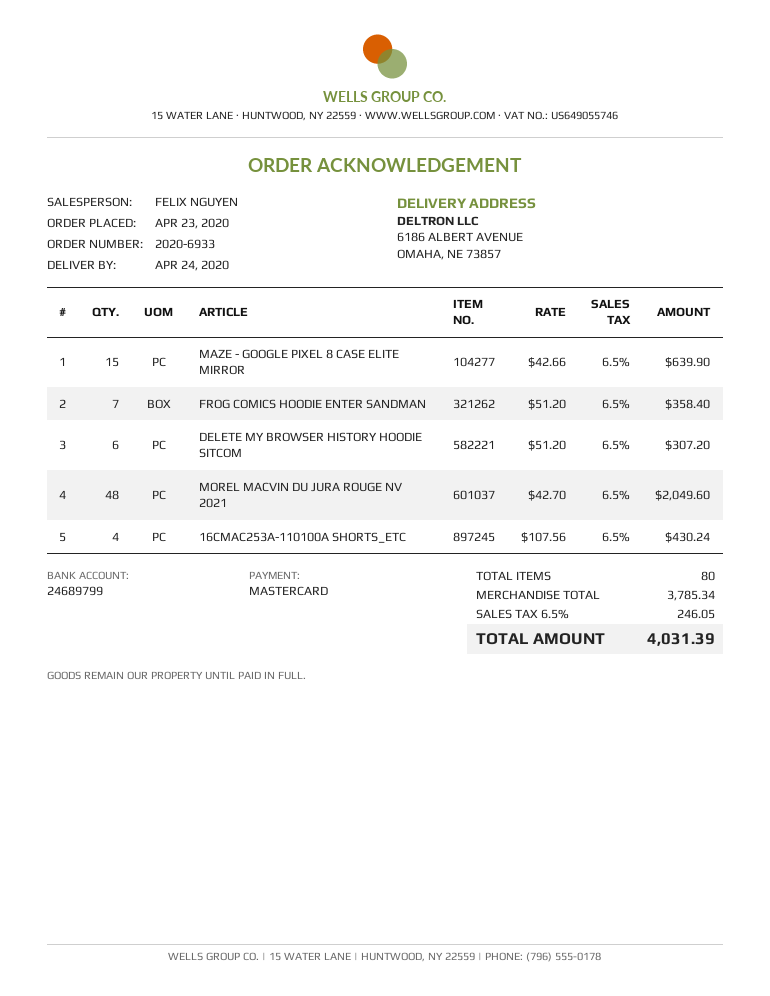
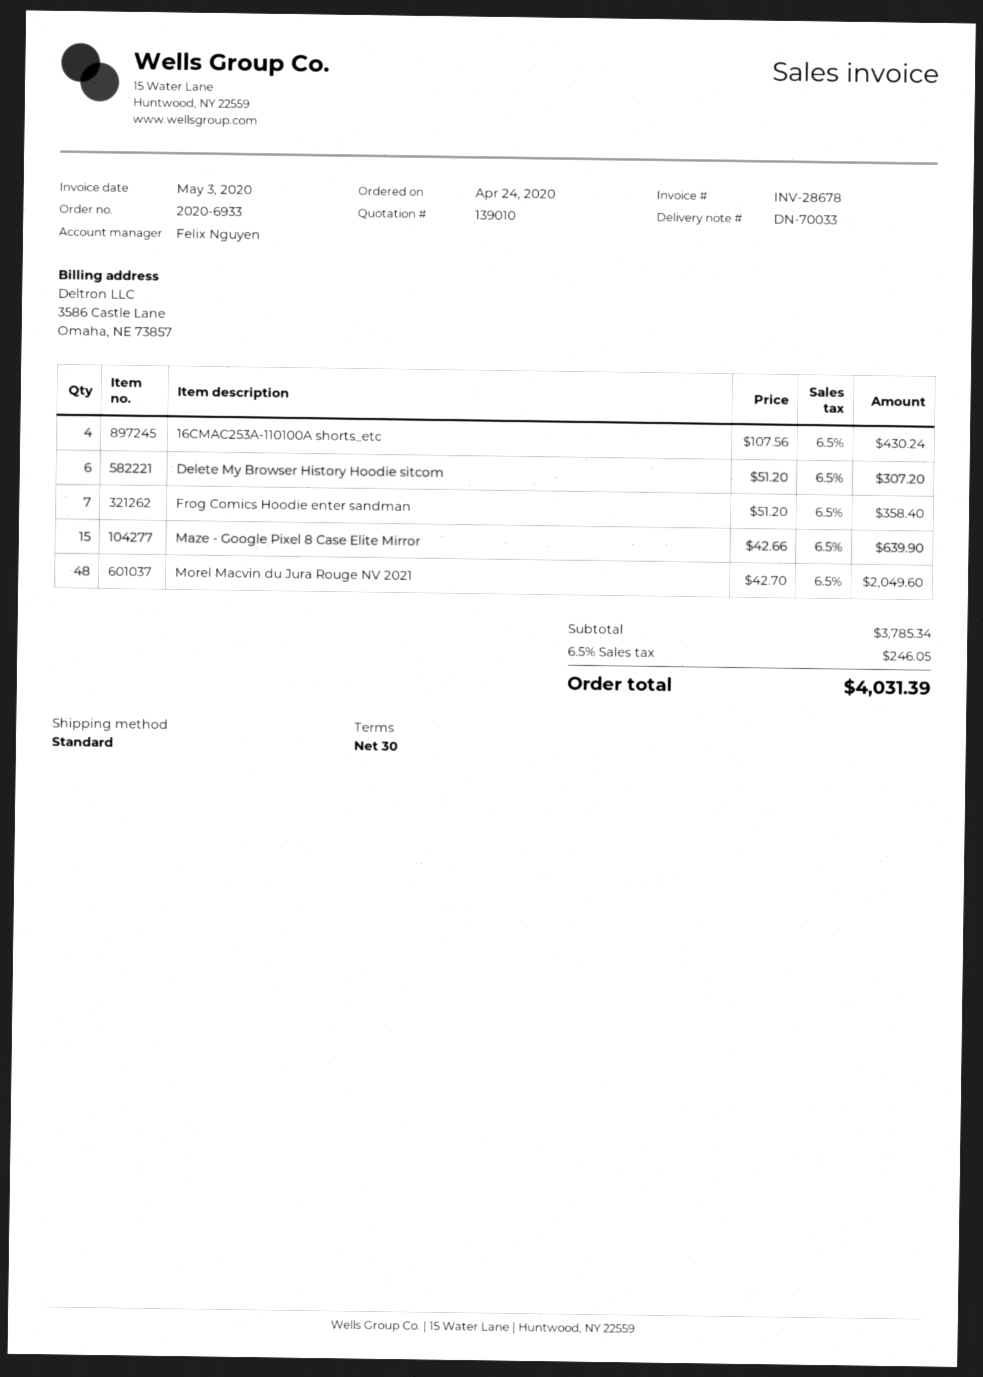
order date: 2020-04-23 -> 2020-04-24

